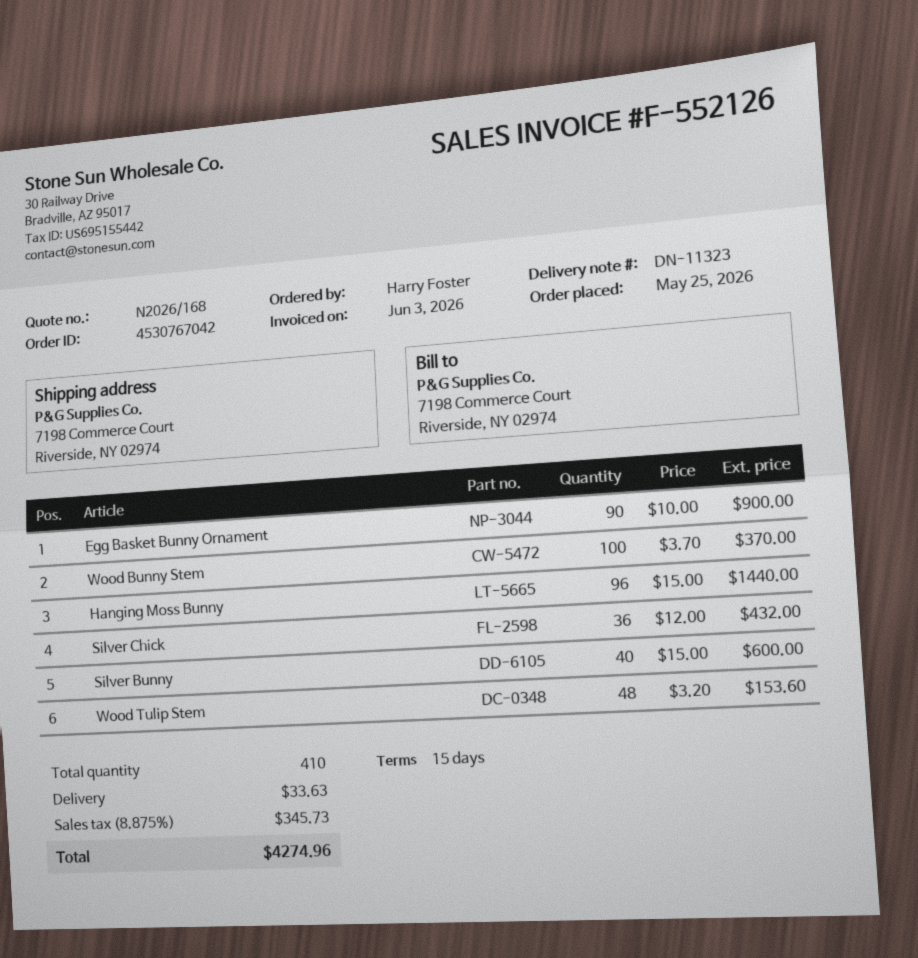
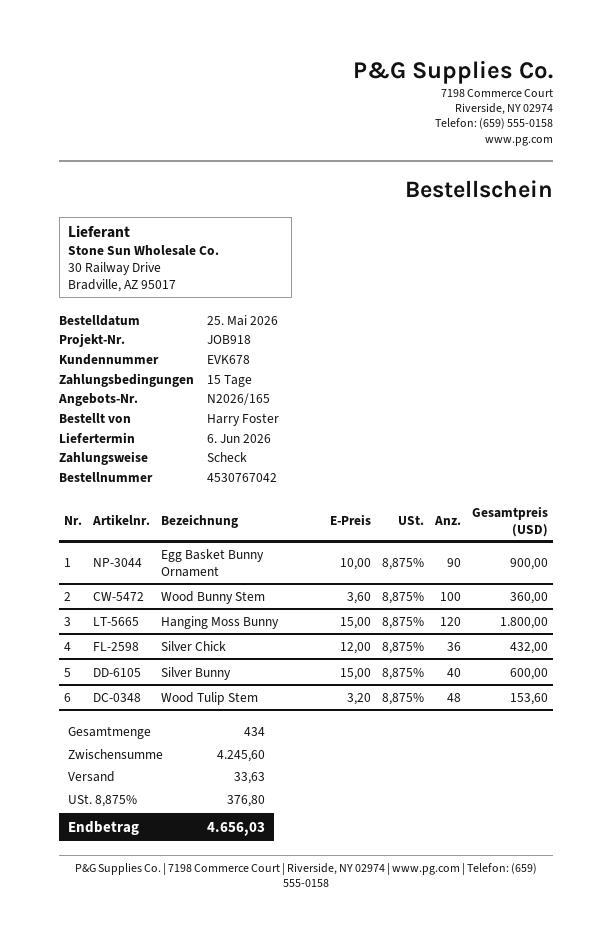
quote number: N2026/168 -> N2026/165
Wood Bunny Stem: 100 x 3.70 = 370.00 -> 100 x 3.60 = 360.00
Hanging Moss Bunny: 96 x 15.00 = 1440.00 -> 120 x 15.00 = 1800.00
total quantity: 410 -> 434
tax: 8.875% = 345.73 -> 8.875% = 376.80
total: 4274.96 -> 4656.03

